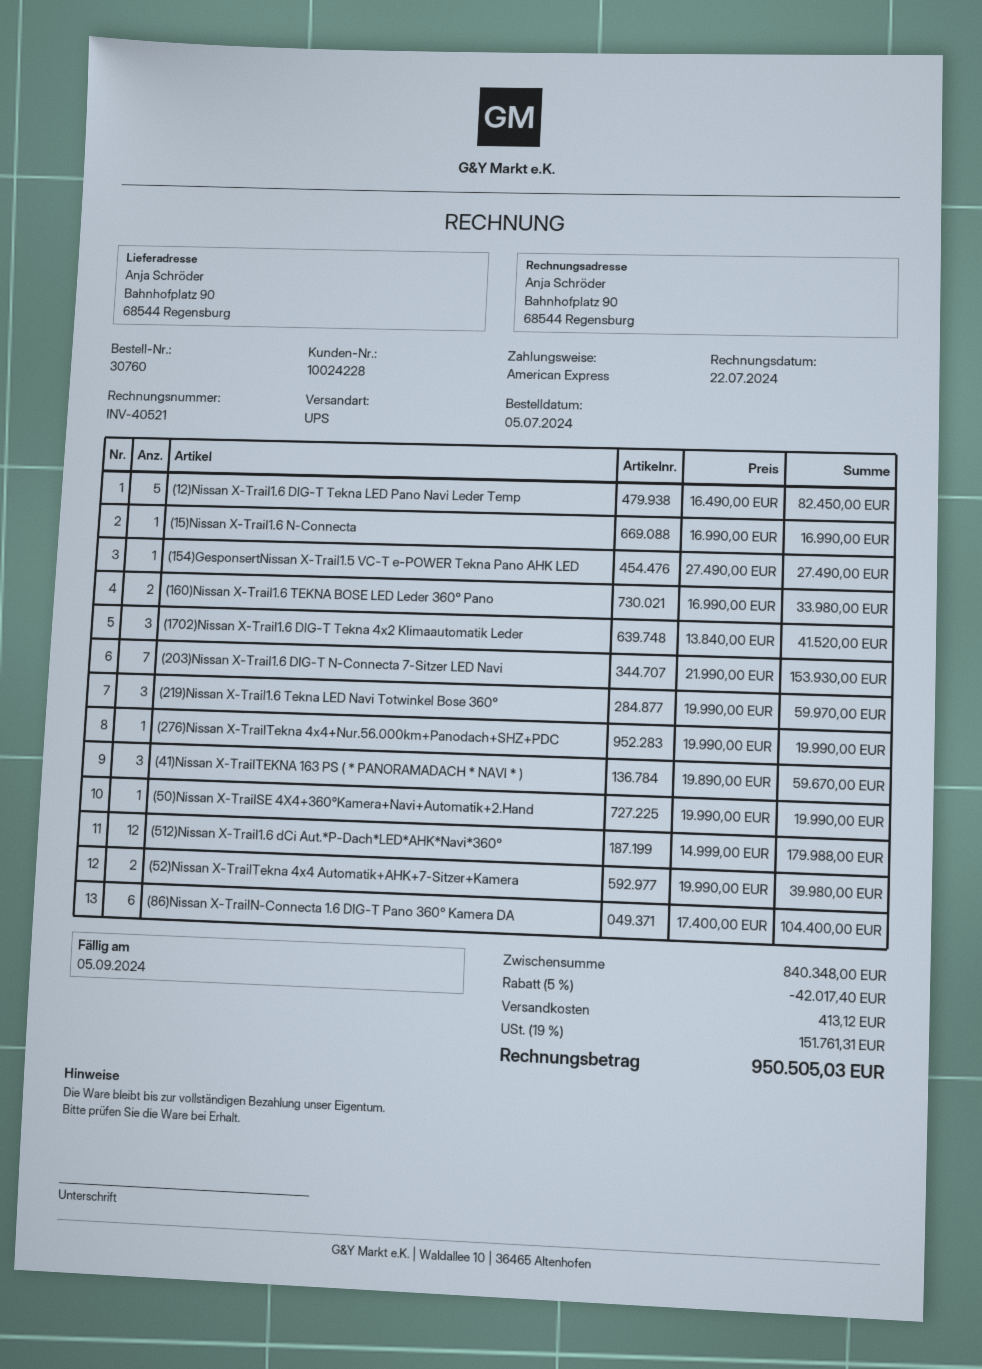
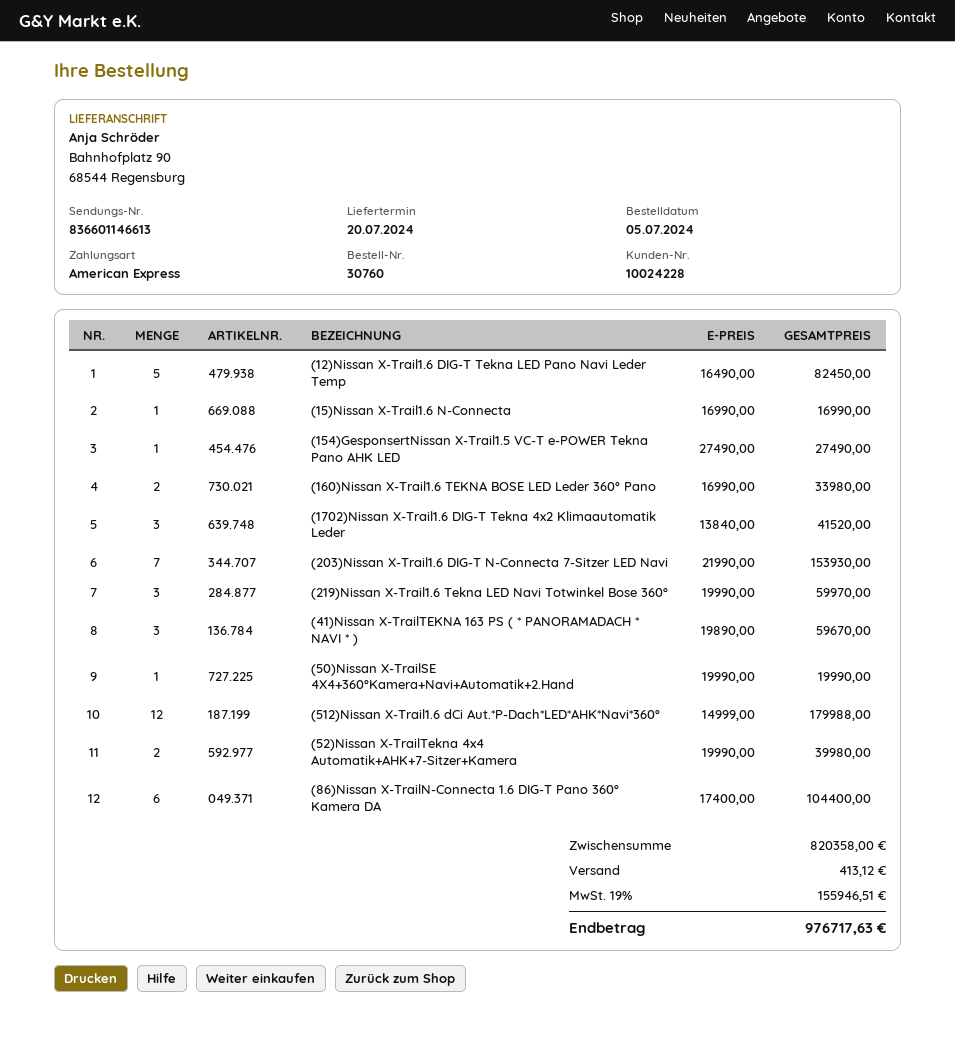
(276)Nissan X-TrailTekna 4x4+Nur.56.000km+Panodach+SHZ+PDC: 1 x 19990.00 = 19990.00 -> none
subtotal: 840348.00 -> 820358.00
discount: 5% = 42017.40 -> none
tax: 19% = 151761.31 -> 19% = 155946.51
total: 950505.03 -> 976717.63

